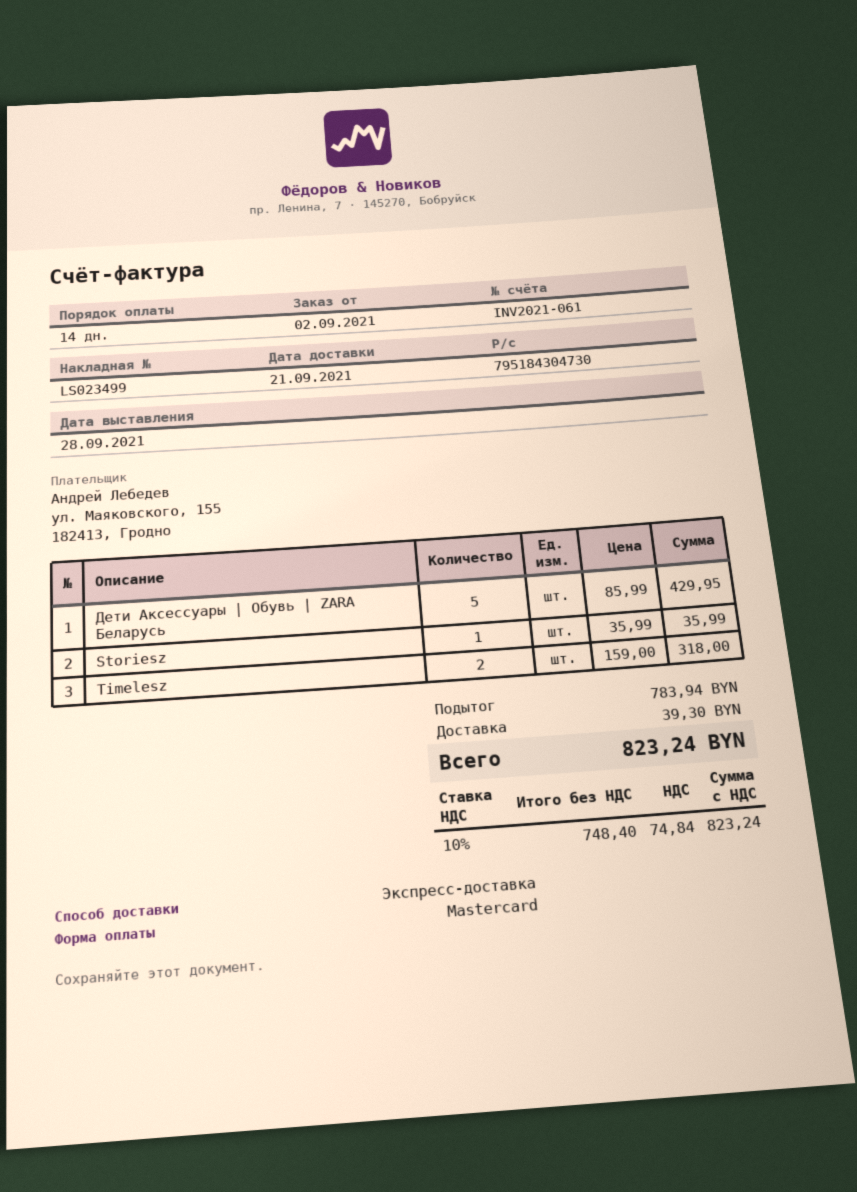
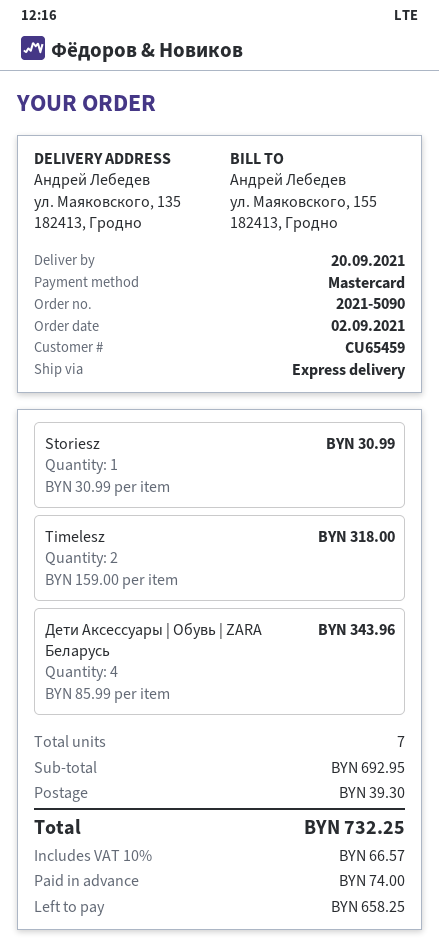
delivery date: 2021-09-21 -> 2021-09-20
Дети Аксессуары | Обувь | ZARA Беларусь: 5 x 85.99 = 429.95 -> 4 x 85.99 = 343.96
Storiesz: 1 x 35.99 = 35.99 -> 1 x 30.99 = 30.99
subtotal: 783.94 -> 692.95
tax: 10% = 74.84 -> 10% = 66.57
total: 823.24 -> 732.25

